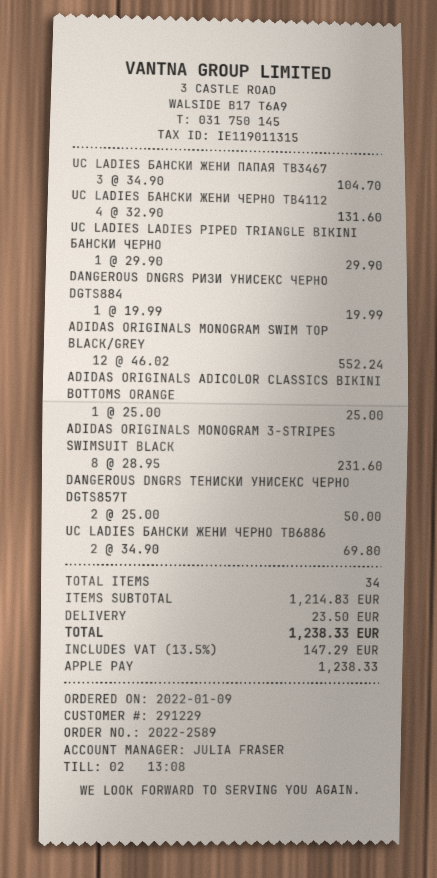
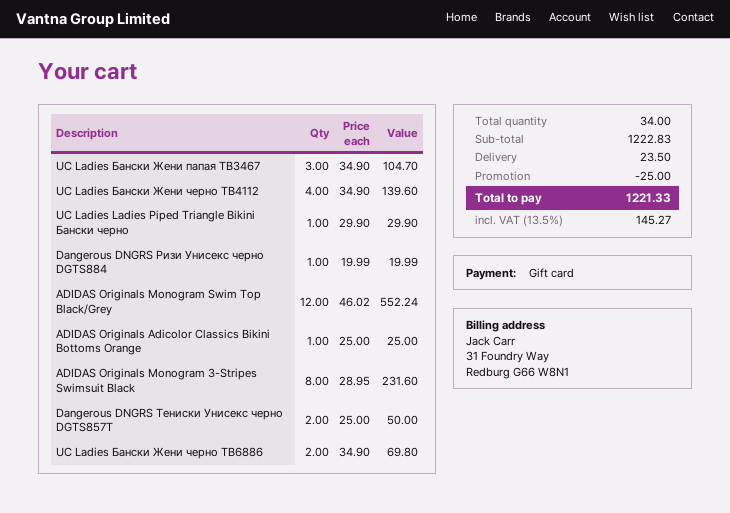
payment method: Apple Pay -> gift card
UC LADIES БАНСКИ ЖЕНИ ЧЕРНО TB4112: 4 x 32.90 = 131.60 -> 4 x 34.90 = 139.60
subtotal: 1214.83 -> 1222.83
discount: none -> 25.00
tax: 13.5% = 147.29 -> 13.5% = 145.27
total: 1238.33 -> 1221.33

